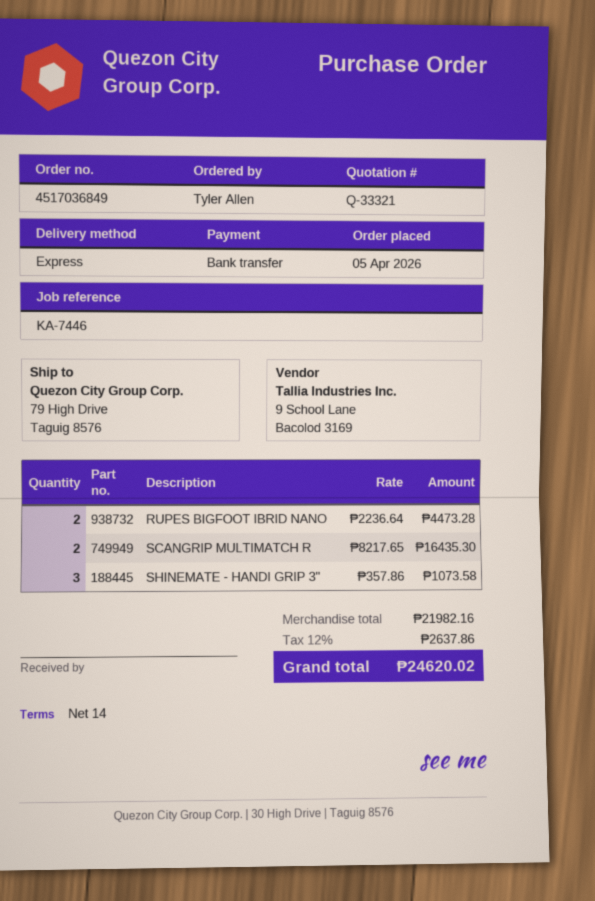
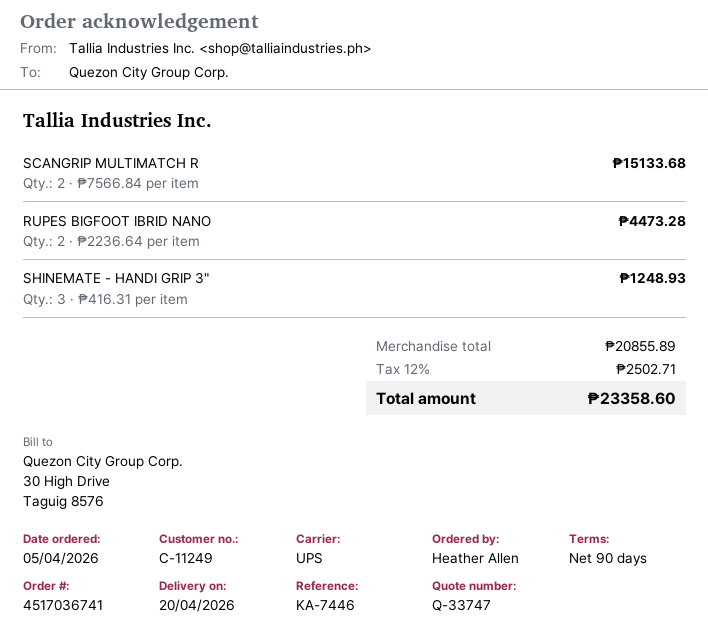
quote number: Q-33321 -> Q-33747
order number: 4517036849 -> 4517036741
payment terms: 14 days -> 90 days
ordered by: Tyler Allen -> Heather Allen
shipping method: express -> UPS
SCANGRIP MULTIMATCH R: 2 x 8217.65 = 16435.30 -> 2 x 7566.84 = 15133.68
SHINEMATE - HANDI GRIP 3": 3 x 357.86 = 1073.58 -> 3 x 416.31 = 1248.93
subtotal: 21982.16 -> 20855.89
tax: 12% = 2637.86 -> 12% = 2502.71
total: 24620.02 -> 23358.60

